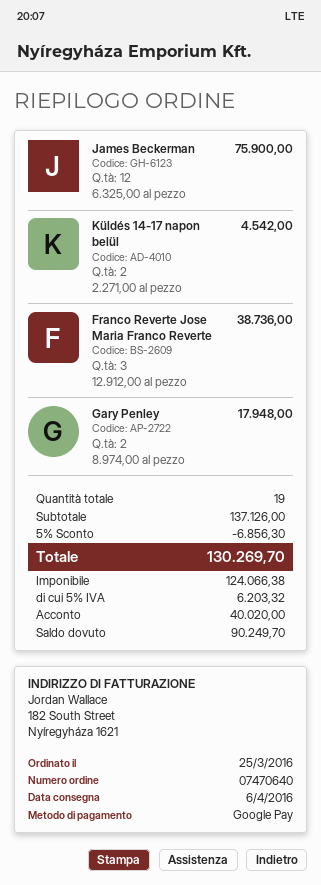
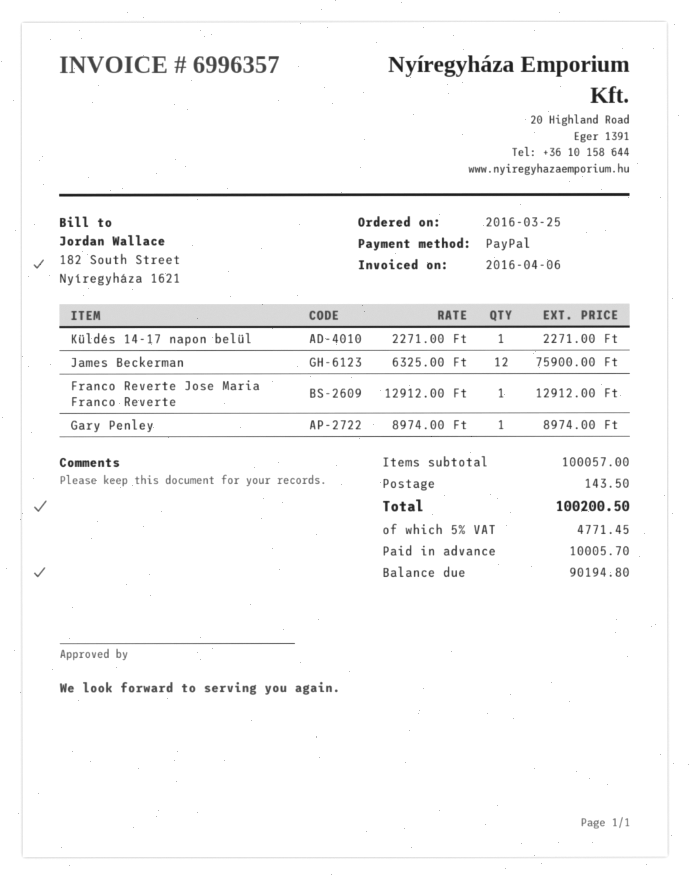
payment method: Google Pay -> PayPal
Küldés 14-17 napon belül: 2 x 2271.00 = 4542.00 -> 1 x 2271.00 = 2271.00
Franco Reverte Jose Maria Franco Reverte: 3 x 12912.00 = 38736.00 -> 1 x 12912.00 = 12912.00
Gary Penley: 2 x 8974.00 = 17948.00 -> 1 x 8974.00 = 8974.00
subtotal: 137126.00 -> 100057.00
discount: 5% = 6856.30 -> none
shipping: none -> 143.50
tax: 5% = 6203.32 -> 5% = 4771.45
total: 130269.70 -> 100200.50
deposit: 40020.00 -> 10005.70
balance: 90249.70 -> 90194.80

